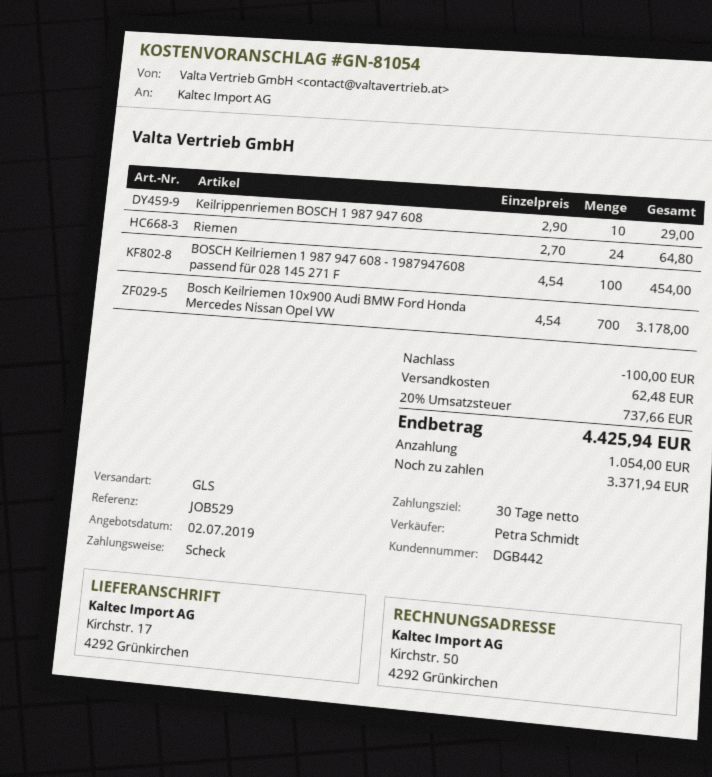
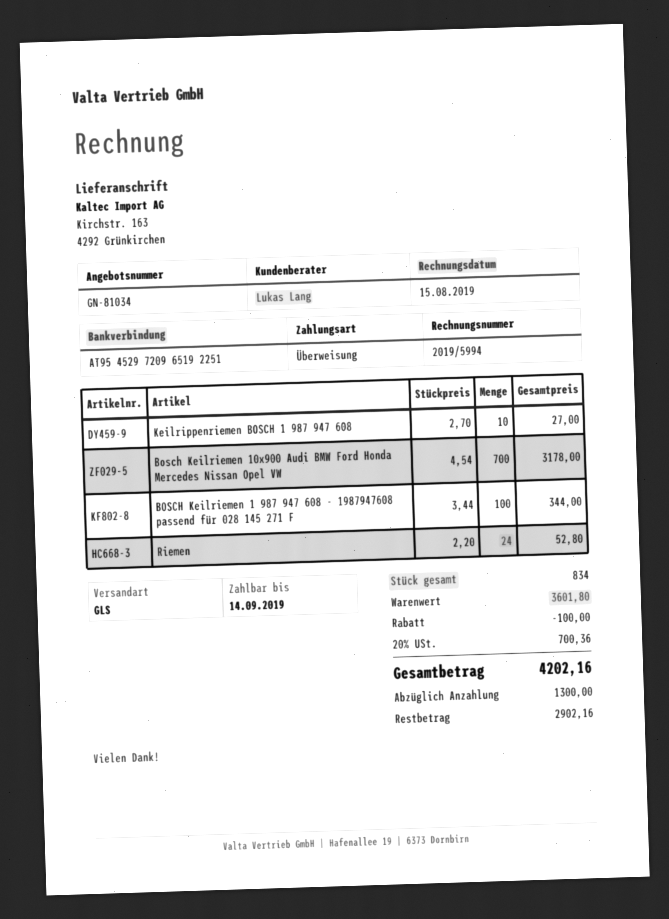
quote number: GN-81054 -> GN-81034
sales rep: Petra Schmidt -> Lukas Lang
payment method: cheque -> bank transfer
ship to: Kirchstr. 17, 4292 Grünkirchen -> Kirchstr. 163, 4292 Grünkirchen
Keilrippenriemen BOSCH 1 987 947 608: 10 x 2.90 = 29.00 -> 10 x 2.70 = 27.00
Riemen: 24 x 2.70 = 64.80 -> 24 x 2.20 = 52.80
BOSCH Keilriemen 1 987 947 608 - 1987947608 passend für 028 145 271 F: 100 x 4.54 = 454.00 -> 100 x 3.44 = 344.00
shipping: 62.48 -> none
tax: 20% = 737.66 -> 20% = 700.36
total: 4425.94 -> 4202.16
deposit: 1054.00 -> 1300.00
balance: 3371.94 -> 2902.16

